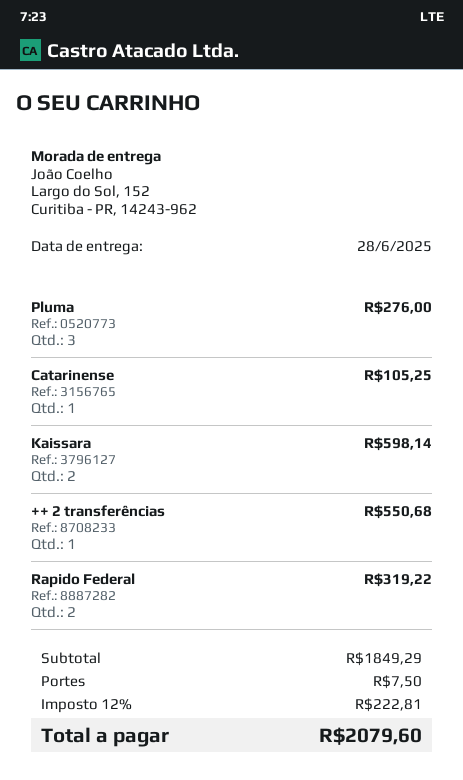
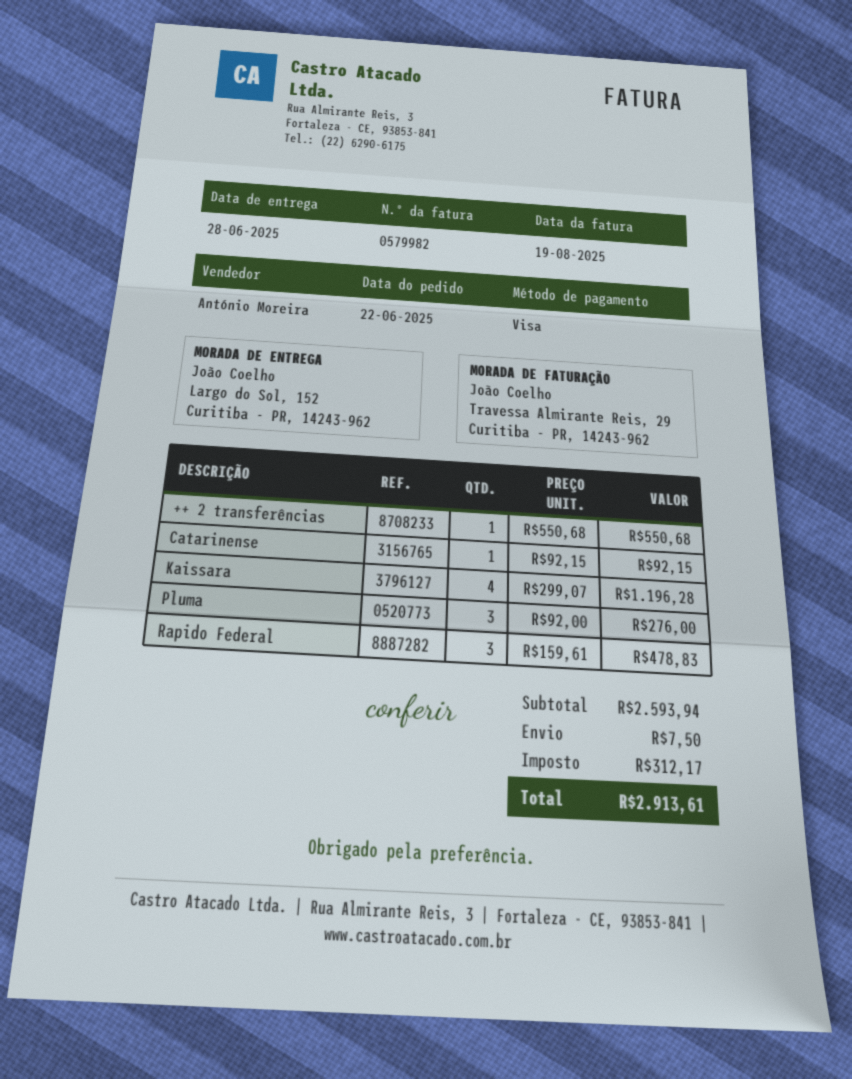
Catarinense: 1 for 105.25 -> 1 for 92.15
Kaissara: 2 for 598.14 -> 4 for 1196.28
Rapido Federal: 2 for 319.22 -> 3 for 478.83
subtotal: 1849.29 -> 2593.94
tax: 222.81 -> 312.17
total: 2079.60 -> 2913.61

